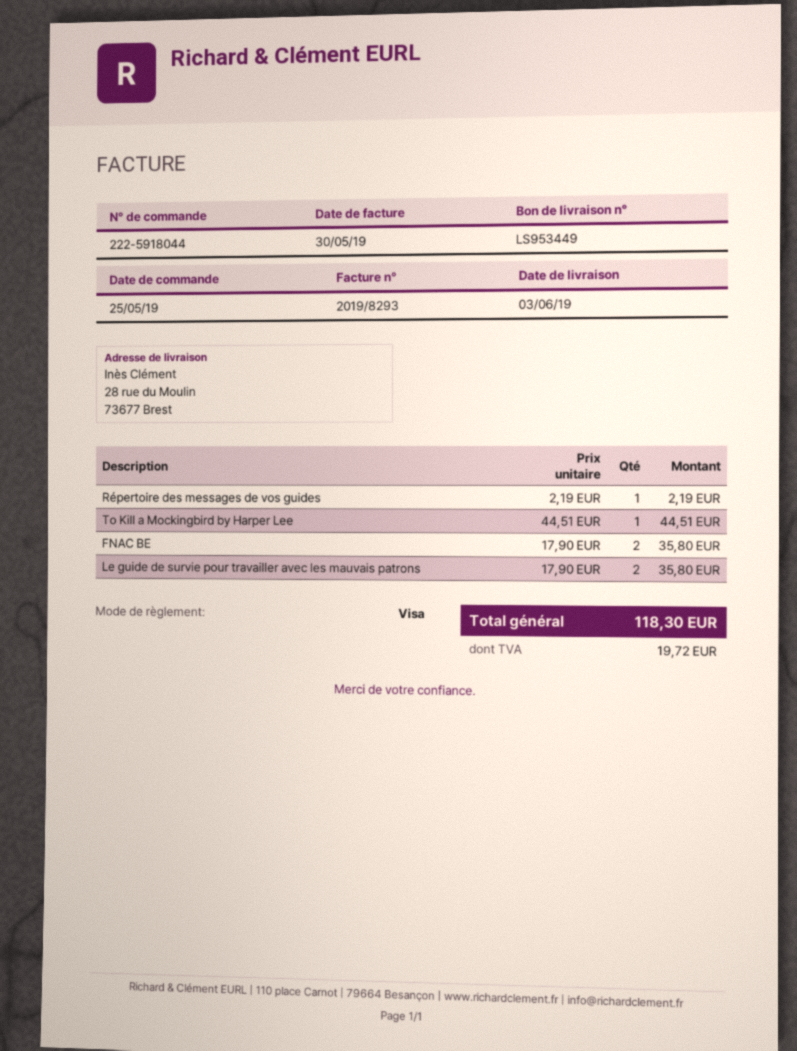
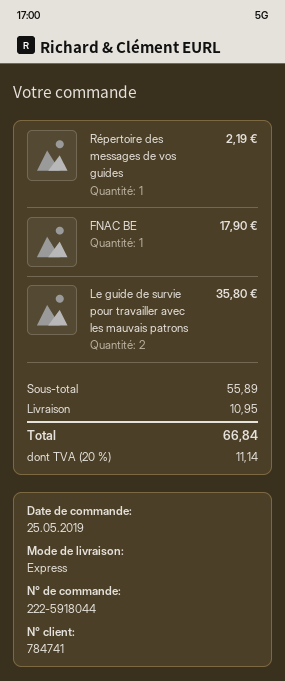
To Kill a Mockingbird by Harper Lee: 1 for 44.51 -> none
FNAC BE: 2 for 35.80 -> 1 for 17.90
shipping: none -> 10.95
tax: 19.72 -> 11.14
total: 118.30 -> 66.84

